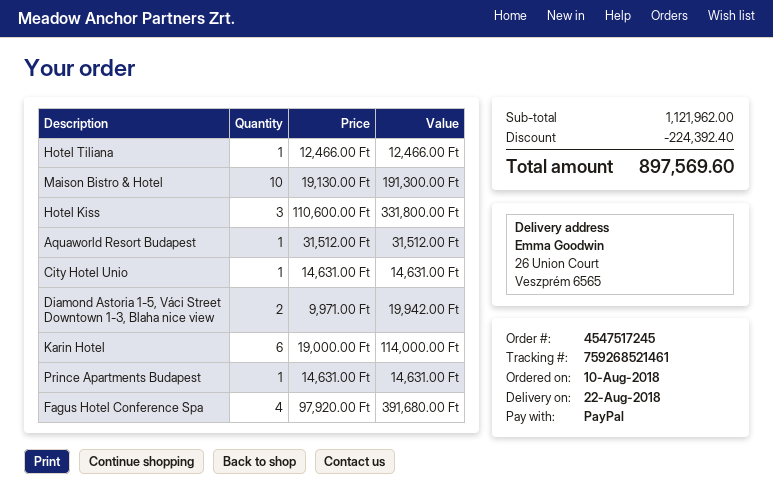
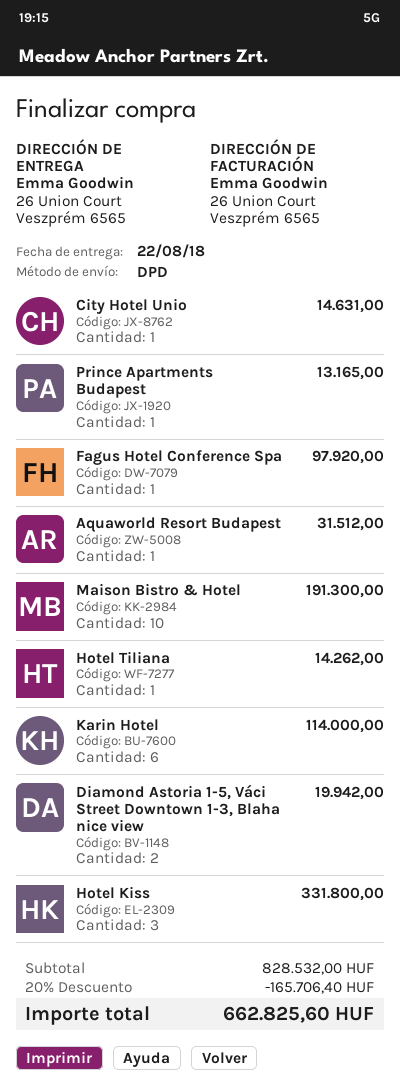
Hotel Tiliana: 1 for 12466.00 -> 1 for 14262.00
Prince Apartments Budapest: 1 for 14631.00 -> 1 for 13165.00
Fagus Hotel Conference Spa: 4 for 391680.00 -> 1 for 97920.00
subtotal: 1121962.00 -> 828532.00
discount: 224392.40 -> 165706.40
total: 897569.60 -> 662825.60

